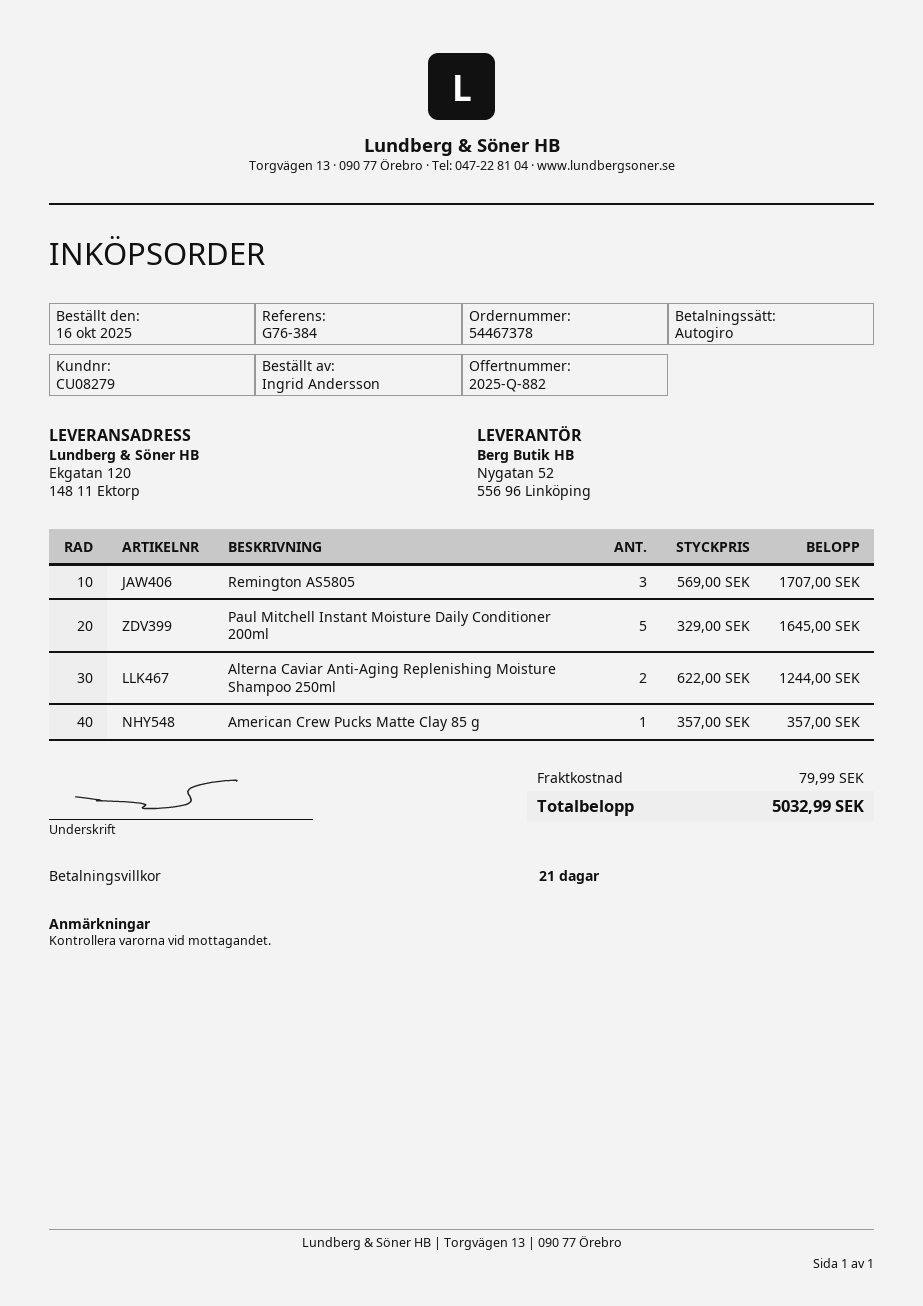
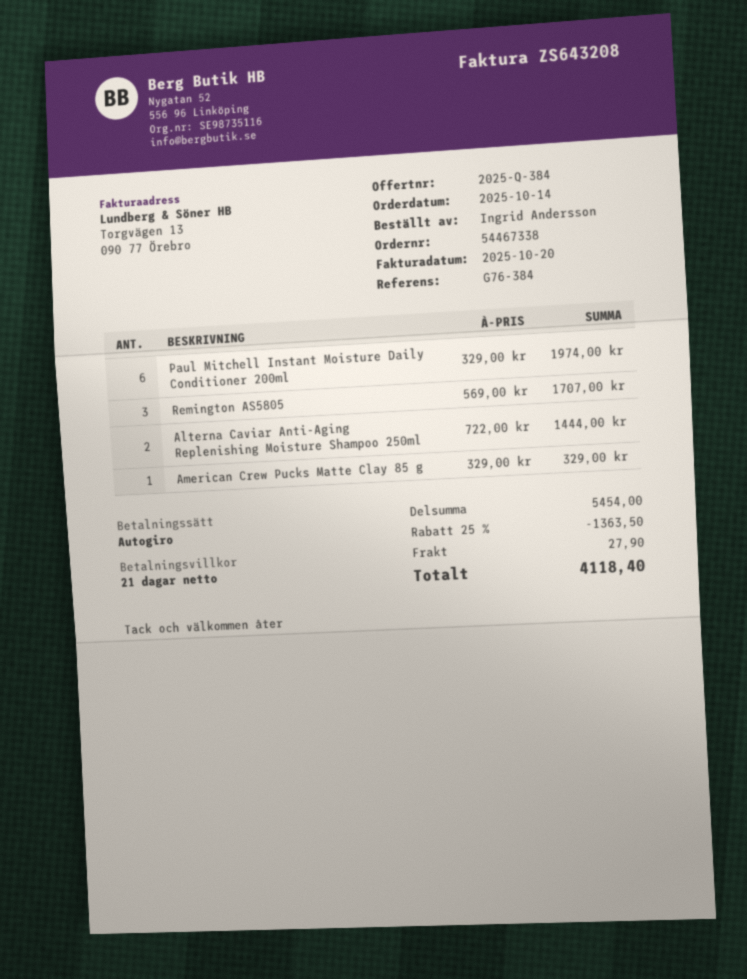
quote number: 2025-Q-882 -> 2025-Q-384
order number: 54467378 -> 54467338
order date: 2025-10-16 -> 2025-10-14
Paul Mitchell Instant Moisture Daily Conditioner 200ml: 5 x 329.00 = 1645.00 -> 6 x 329.00 = 1974.00
Alterna Caviar Anti-Aging Replenishing Moisture Shampoo 250ml: 2 x 622.00 = 1244.00 -> 2 x 722.00 = 1444.00
American Crew Pucks Matte Clay 85 g: 1 x 357.00 = 357.00 -> 1 x 329.00 = 329.00
discount: none -> 25% = 1363.50
shipping: 79.99 -> 27.90
total: 5032.99 -> 4118.40

